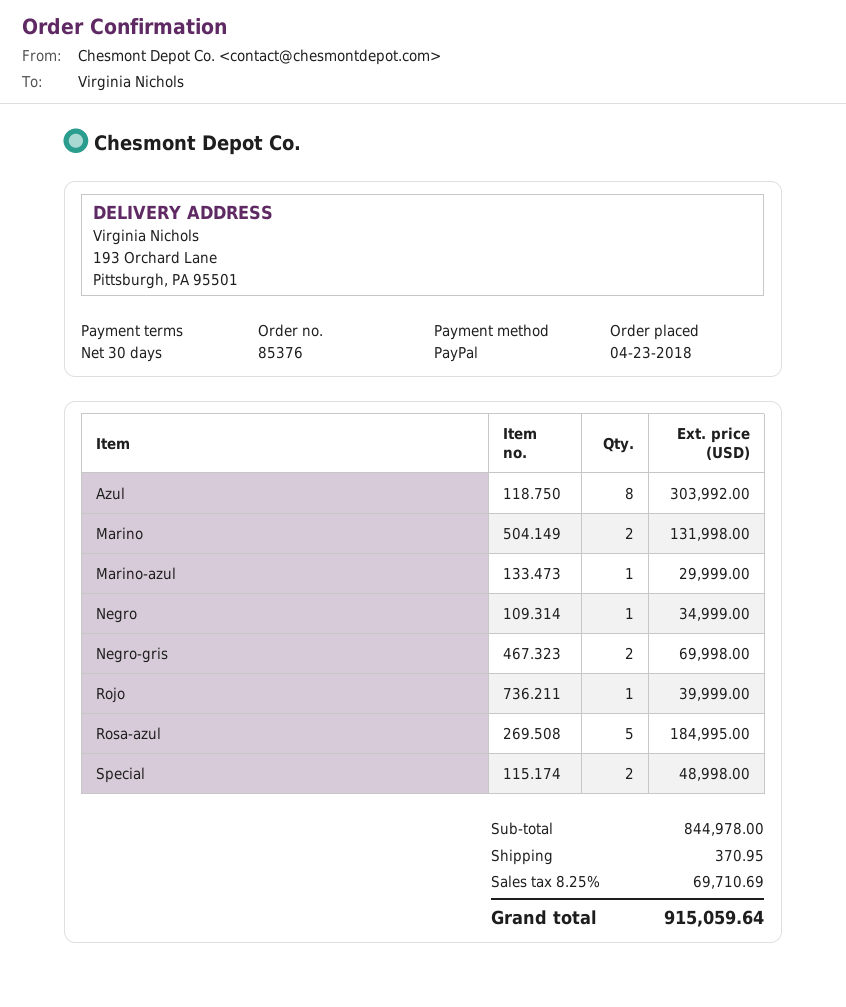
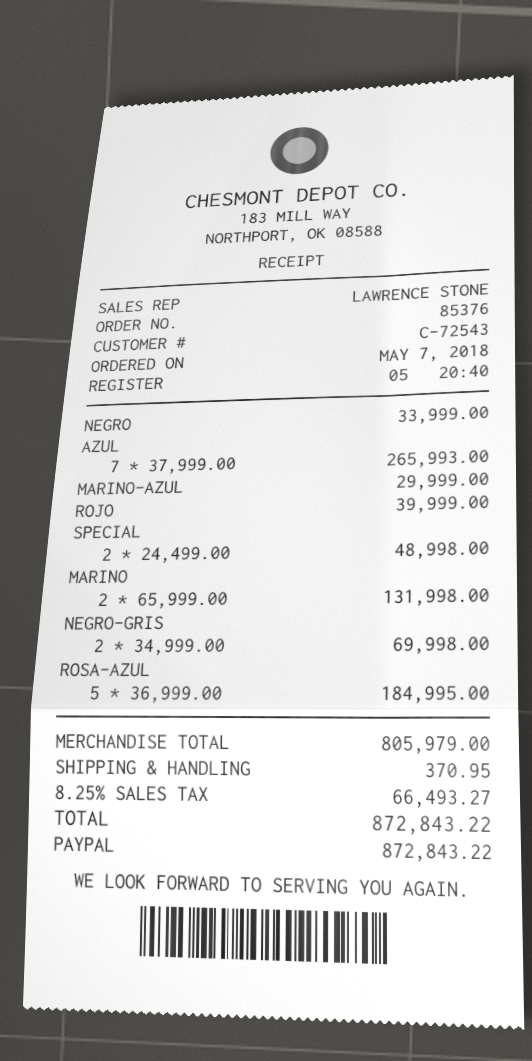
order date: 2018-04-23 -> 2018-05-07
Azul: 8 for 303992.00 -> 7 for 265993.00
Negro: 1 for 34999.00 -> 1 for 33999.00
subtotal: 844978.00 -> 805979.00
tax: 8.25% = 69710.69 -> 8.25% = 66493.27
total: 915059.64 -> 872843.22

